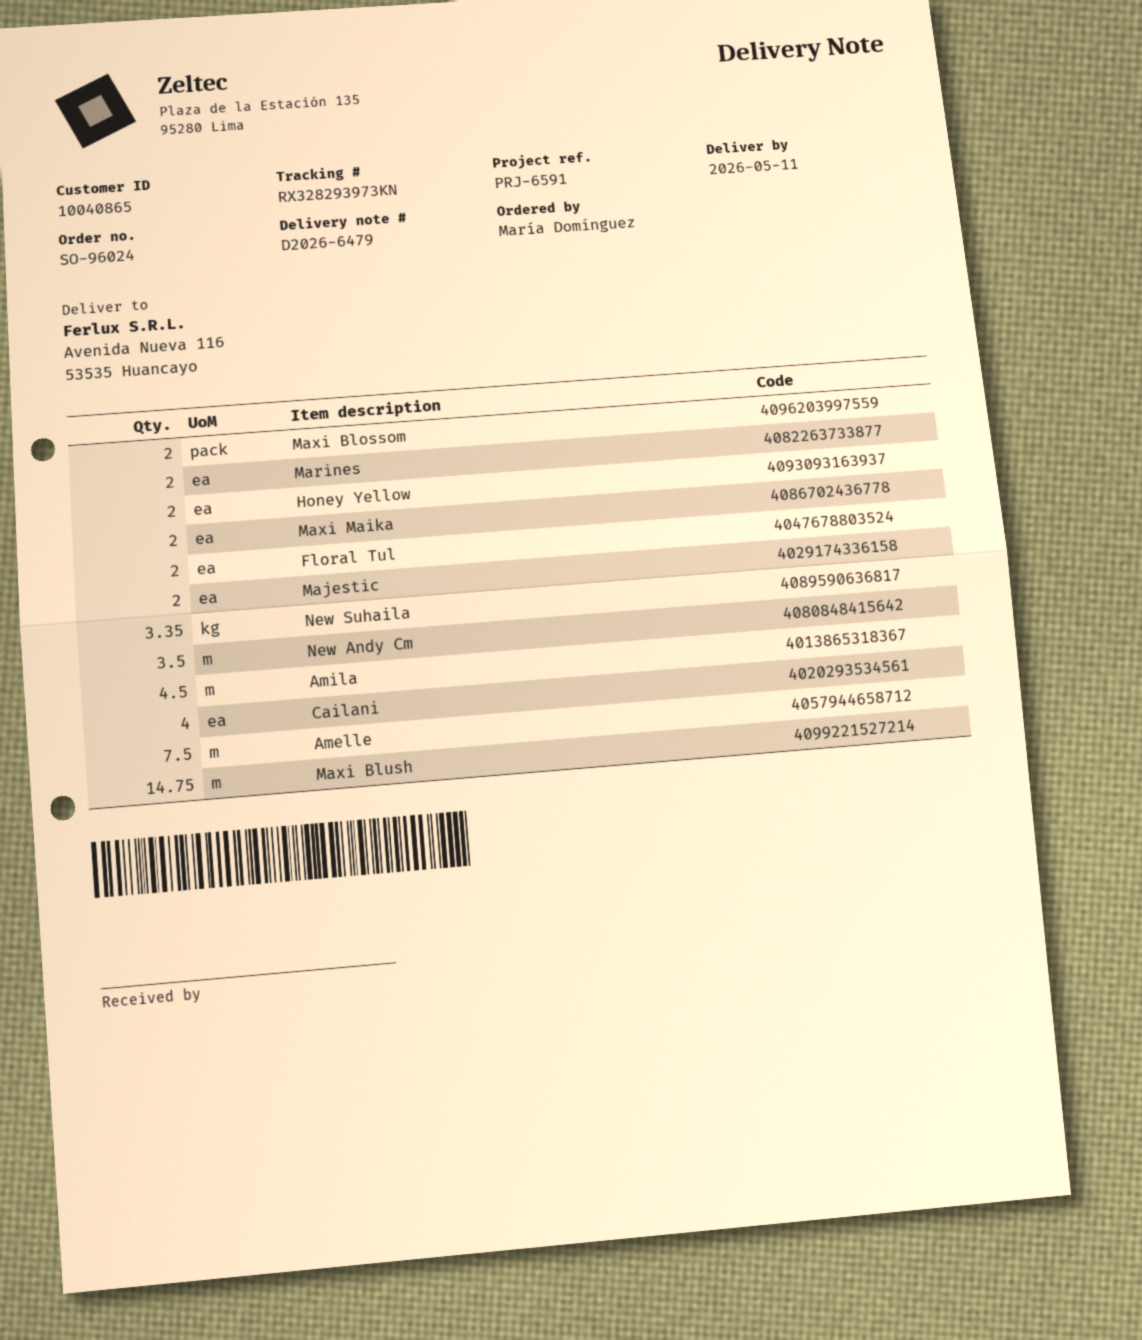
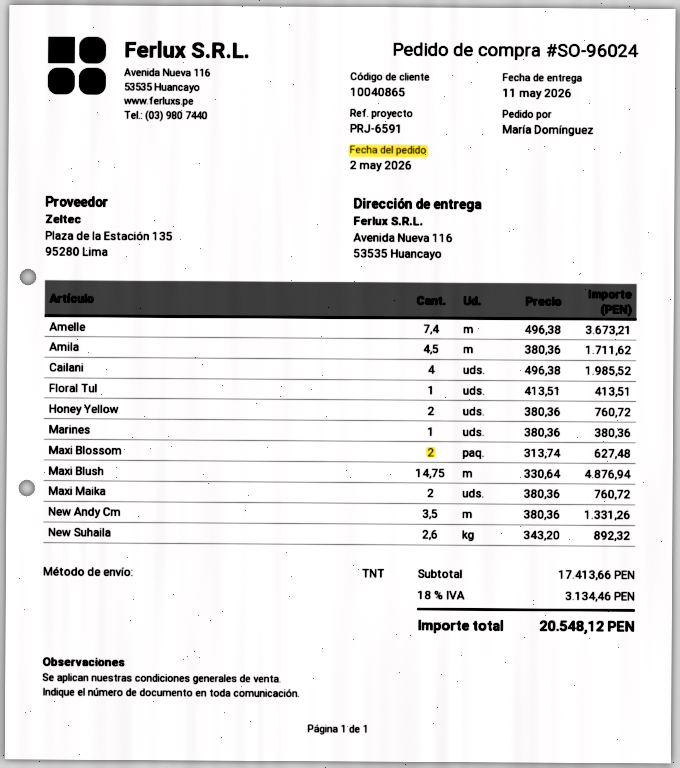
Marines: 2 -> 1
Floral Tul: 2 -> 1
Majestic: 2 -> none
New Suhaila: 3.35 -> 2.6
Amelle: 7.5 -> 7.4

